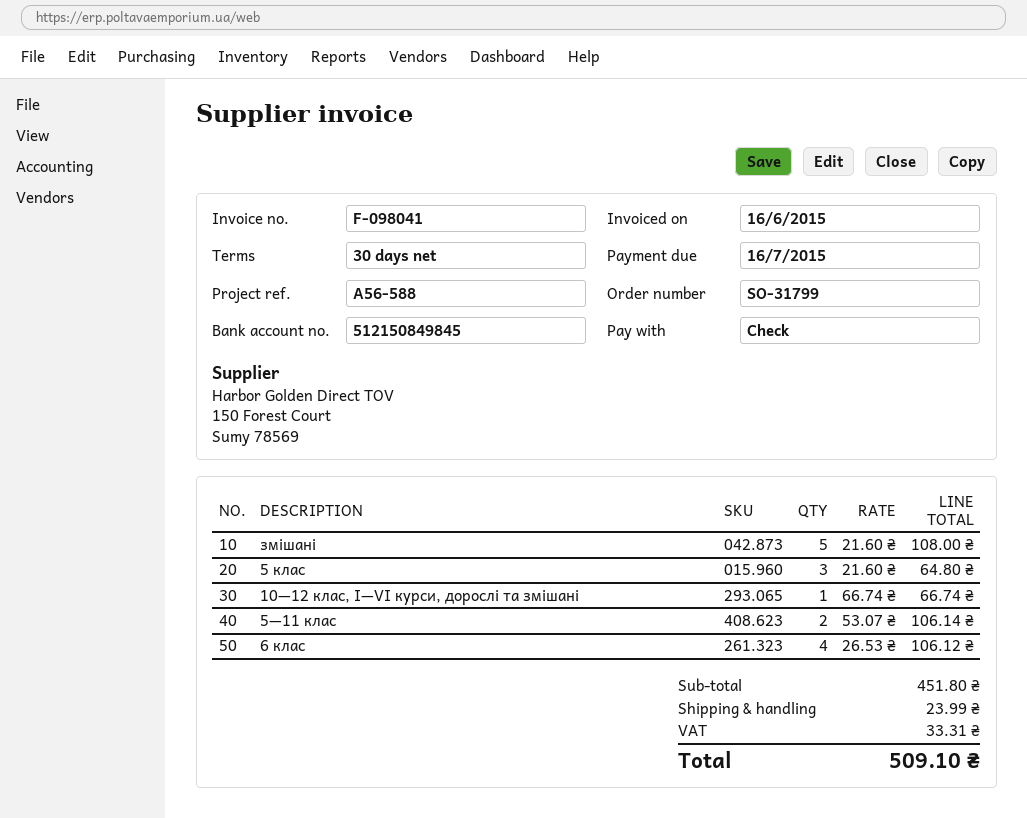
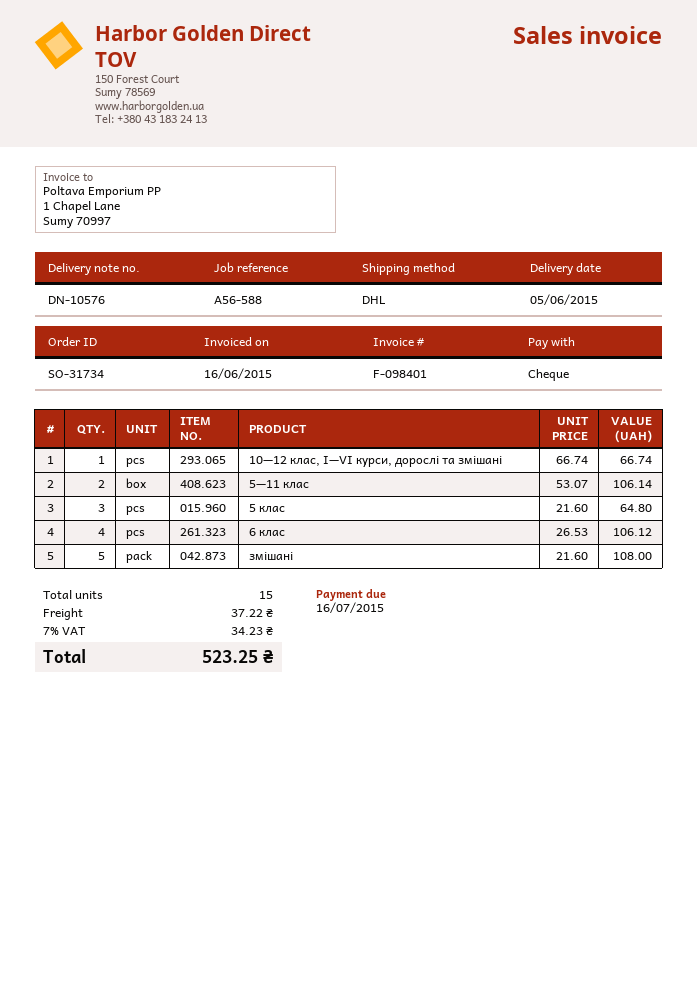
order number: SO-31799 -> SO-31734
invoice number: F-098041 -> F-098401
shipping: 23.99 -> 37.22
tax: 33.31 -> 34.23
total: 509.10 -> 523.25

